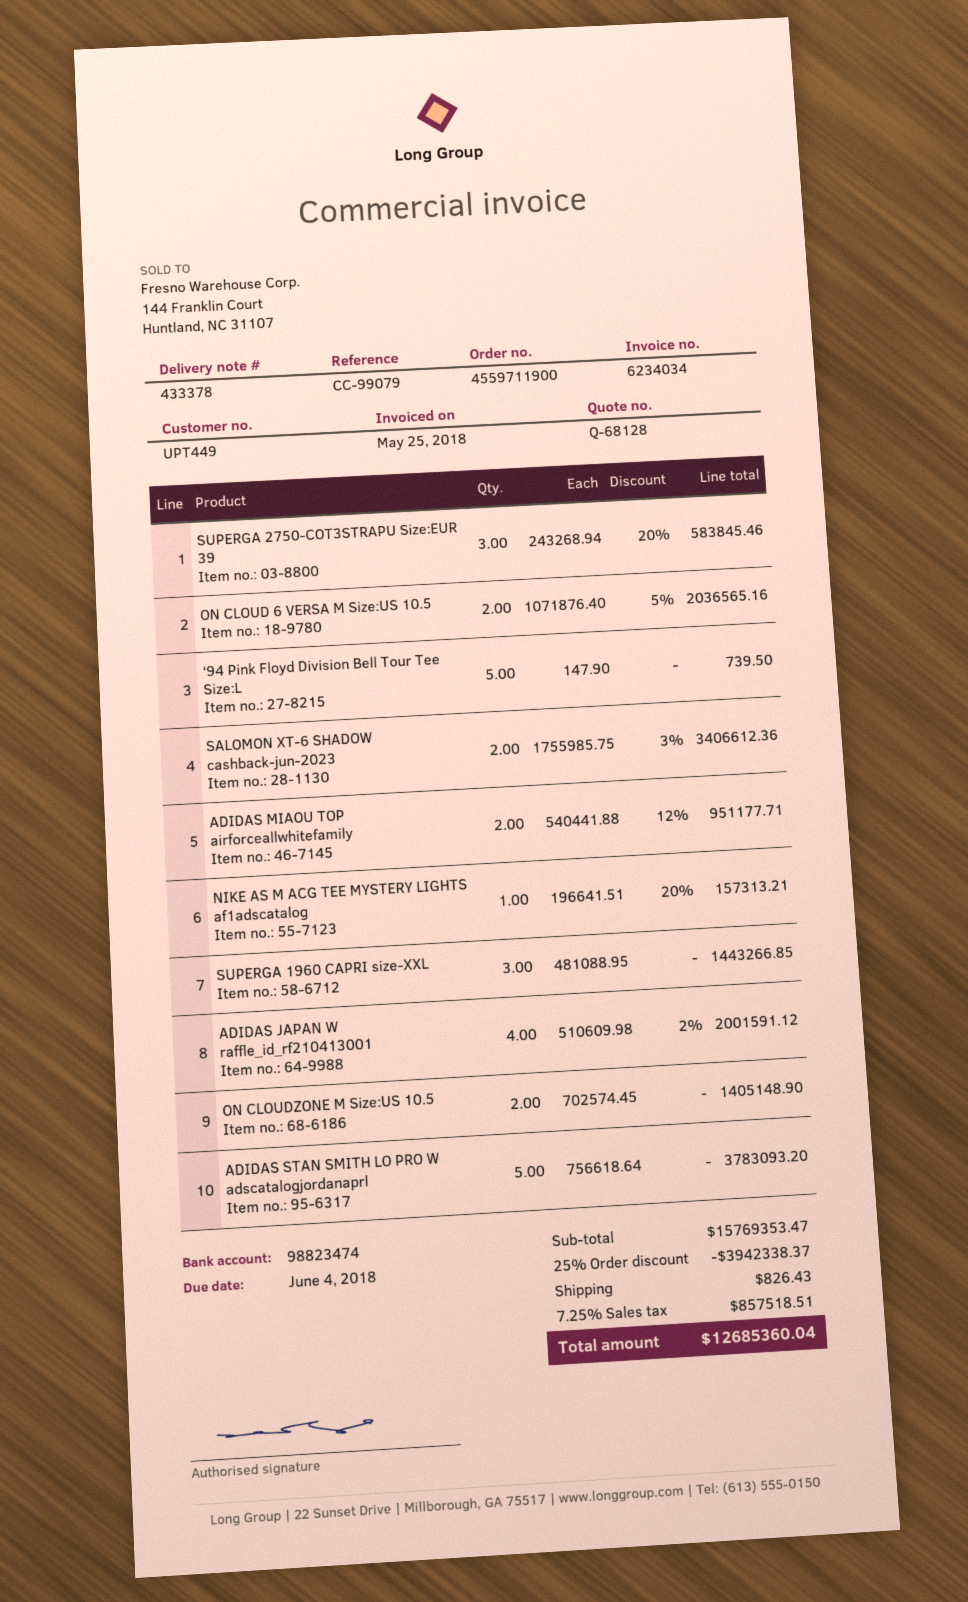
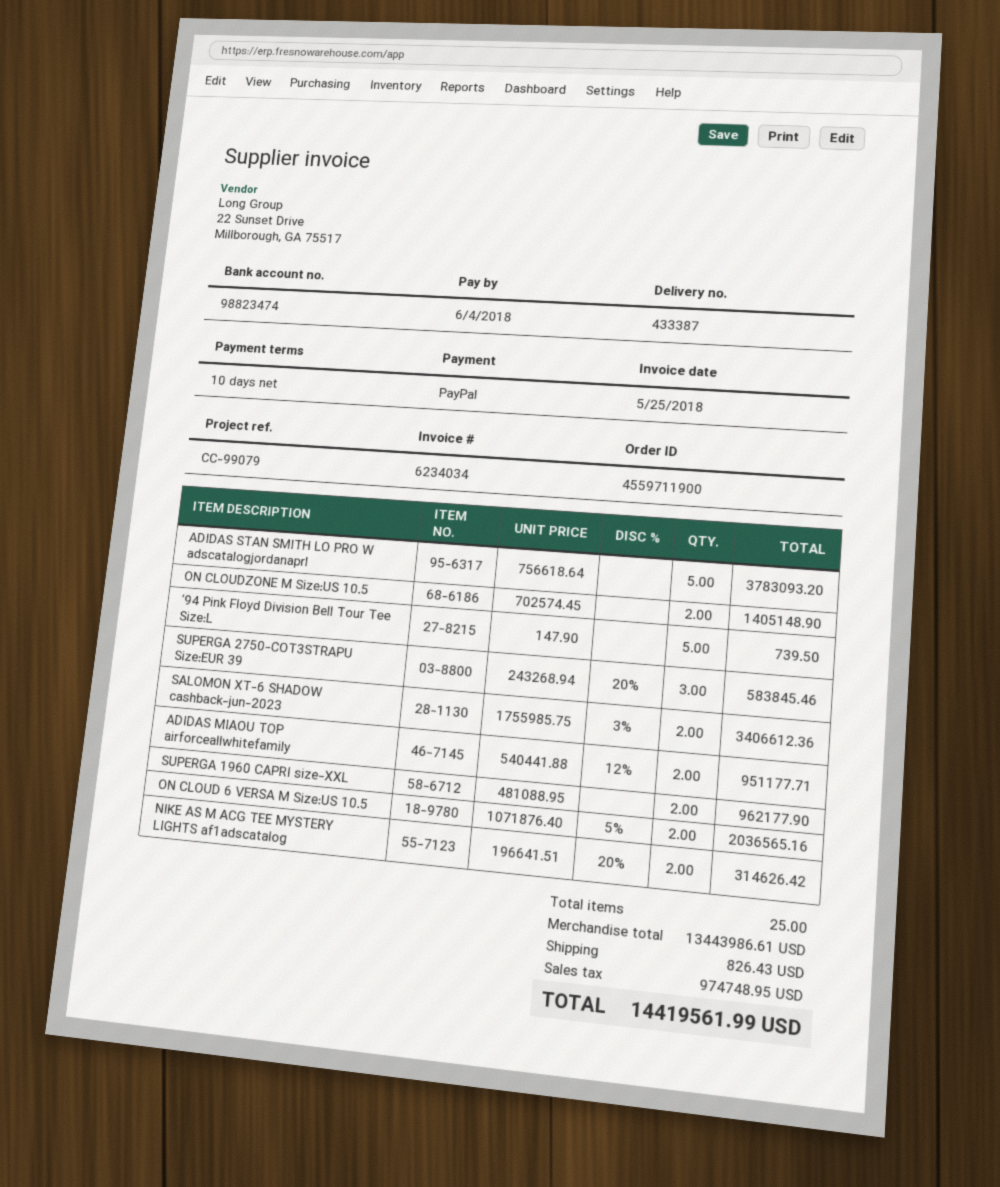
delivery note number: 433378 -> 433387
NIKE AS M ACG TEE MYSTERY LIGHTS af1adscatalog: 1 x 196641.51 - 20% = 157313.21 -> 2 x 196641.51 - 20% = 314626.42
SUPERGA 1960 CAPRI size-XXL: 3 x 481088.95 = 1443266.85 -> 2 x 481088.95 = 962177.90
ADIDAS JAPAN W raffle_id_rf210413001: 4 x 510609.98 - 2% = 2001591.12 -> none
subtotal: 15769353.47 -> 13443986.61
discount: 25% = 3942338.37 -> none
tax: 857518.51 -> 974748.95
total: 12685360.04 -> 14419561.99

